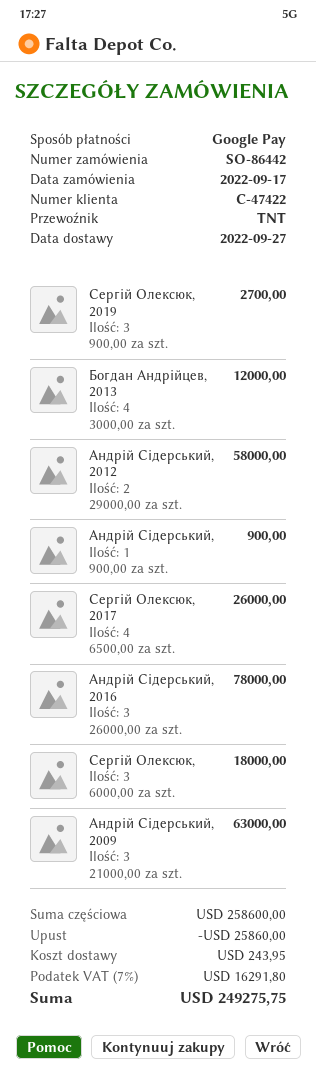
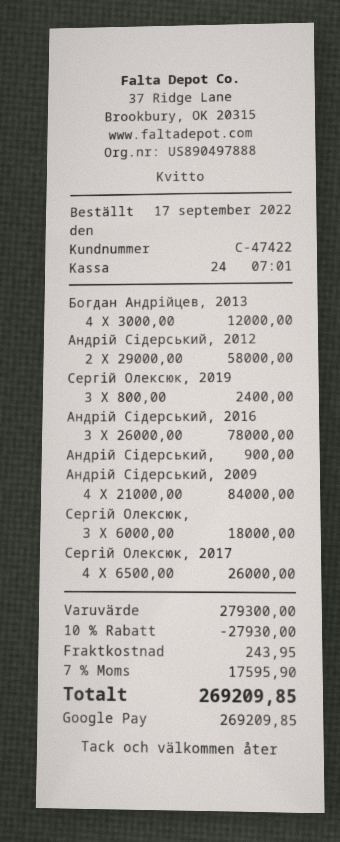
Сергій Олексюк, 2019: 3 x 900.00 = 2700.00 -> 3 x 800.00 = 2400.00
Андрій Сідерський, 2009: 3 x 21000.00 = 63000.00 -> 4 x 21000.00 = 84000.00
subtotal: 258600.00 -> 279300.00
discount: 25860.00 -> 27930.00
tax: 7% = 16291.80 -> 7% = 17595.90
total: 249275.75 -> 269209.85

